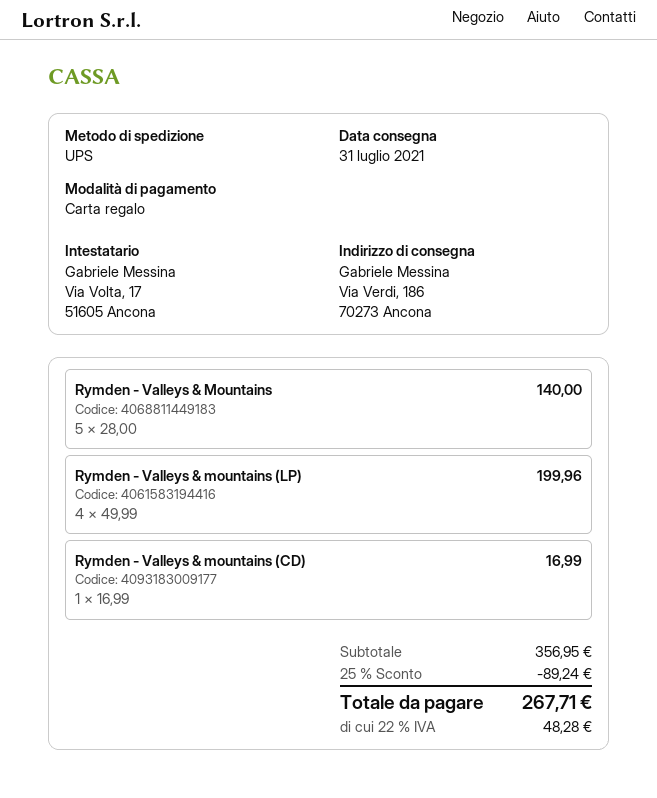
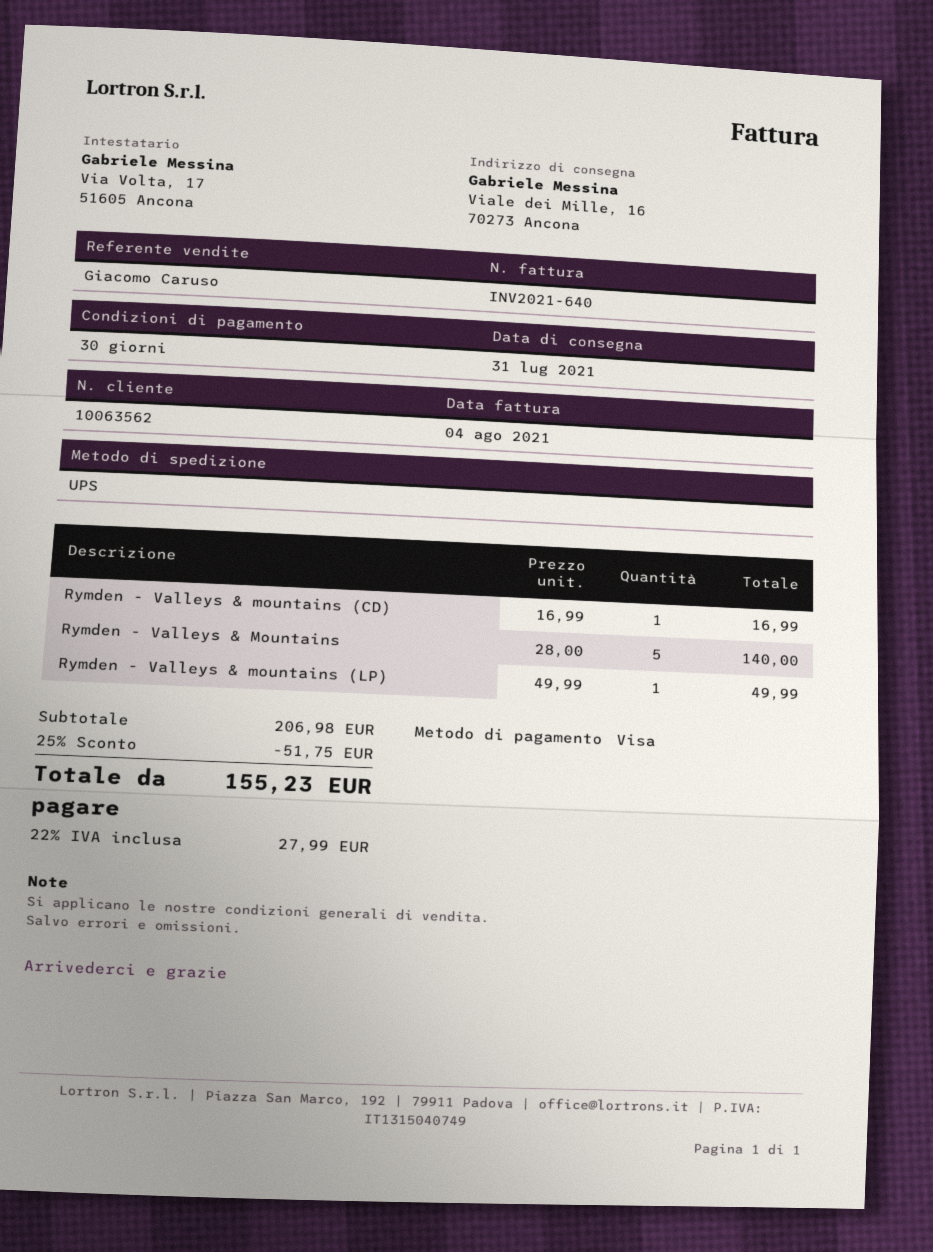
payment method: gift card -> Visa
ship to: Via Verdi, 186, 70273 Ancona -> Viale dei Mille, 16, 70273 Ancona
Rymden - Valleys & mountains (LP): 4 x 49.99 = 199.96 -> 1 x 49.99 = 49.99
subtotal: 356.95 -> 206.98
discount: 25% = 89.24 -> 25% = 51.75
tax: 22% = 48.28 -> 22% = 27.99
total: 267.71 -> 155.23

